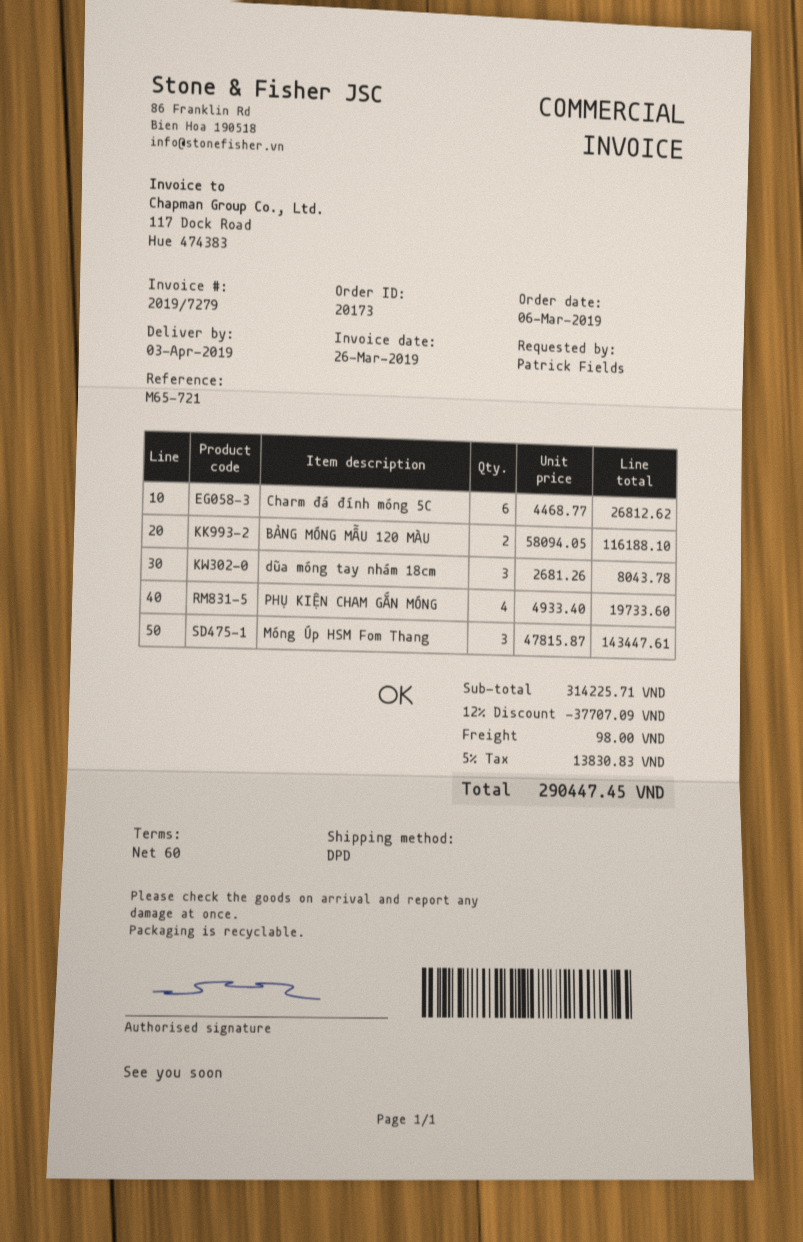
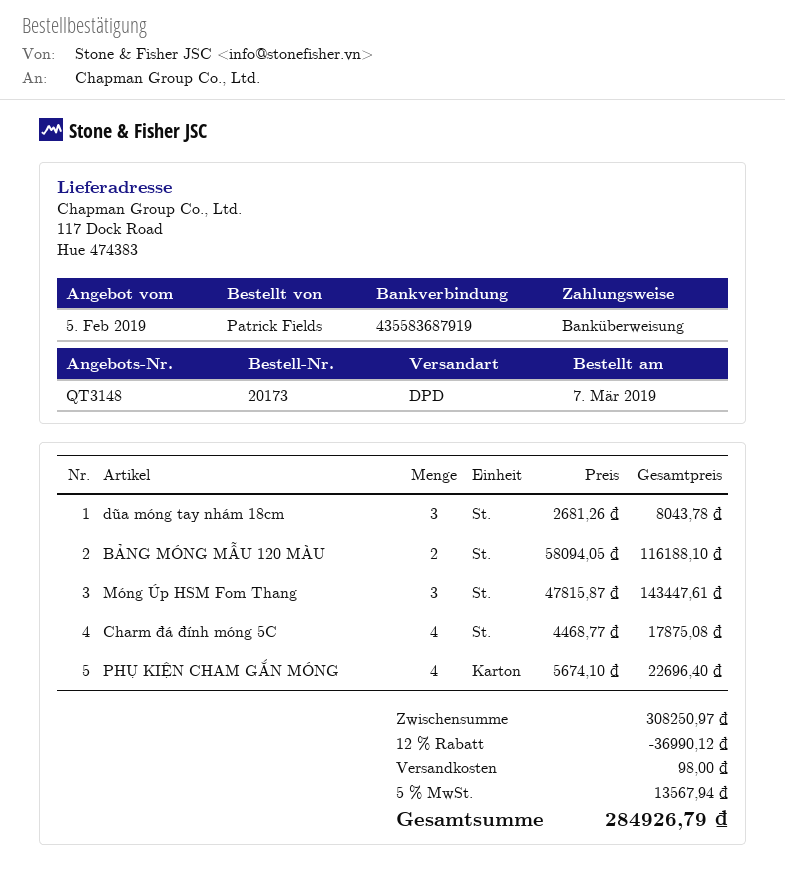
order date: 2019-03-06 -> 2019-03-07
Charm đá đính móng 5C: 6 x 4468.77 = 26812.62 -> 4 x 4468.77 = 17875.08
PHỤ KIỆN CHAM GẮN MÓNG: 4 x 4933.40 = 19733.60 -> 4 x 5674.10 = 22696.40
subtotal: 314225.71 -> 308250.97
discount: 12% = 37707.09 -> 12% = 36990.12
tax: 5% = 13830.83 -> 5% = 13567.94
total: 290447.45 -> 284926.79

